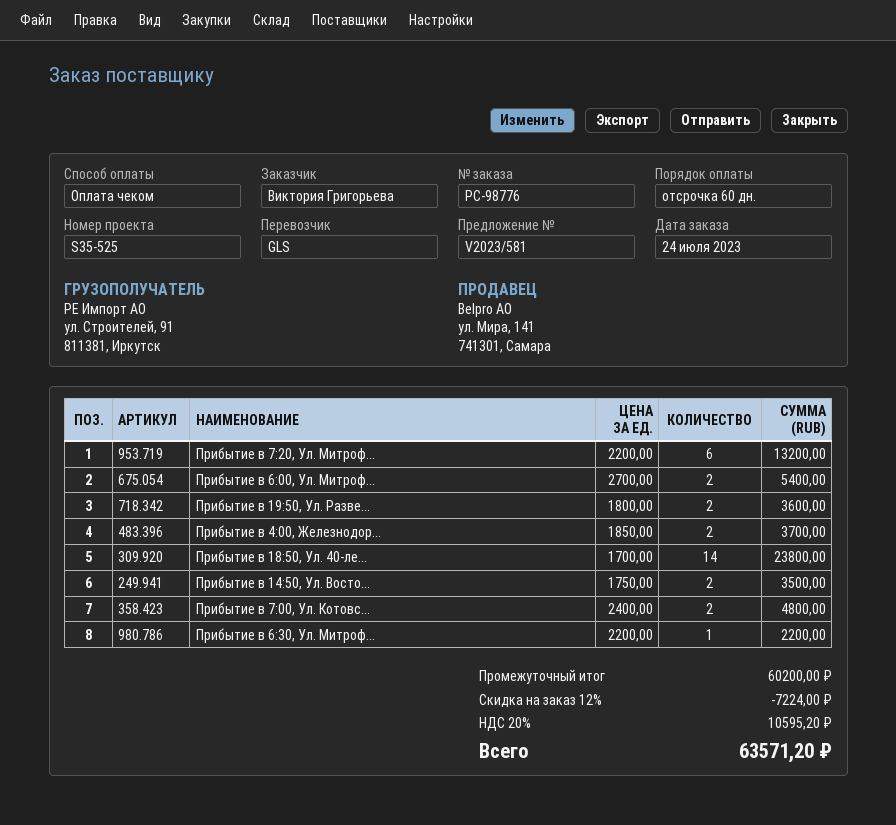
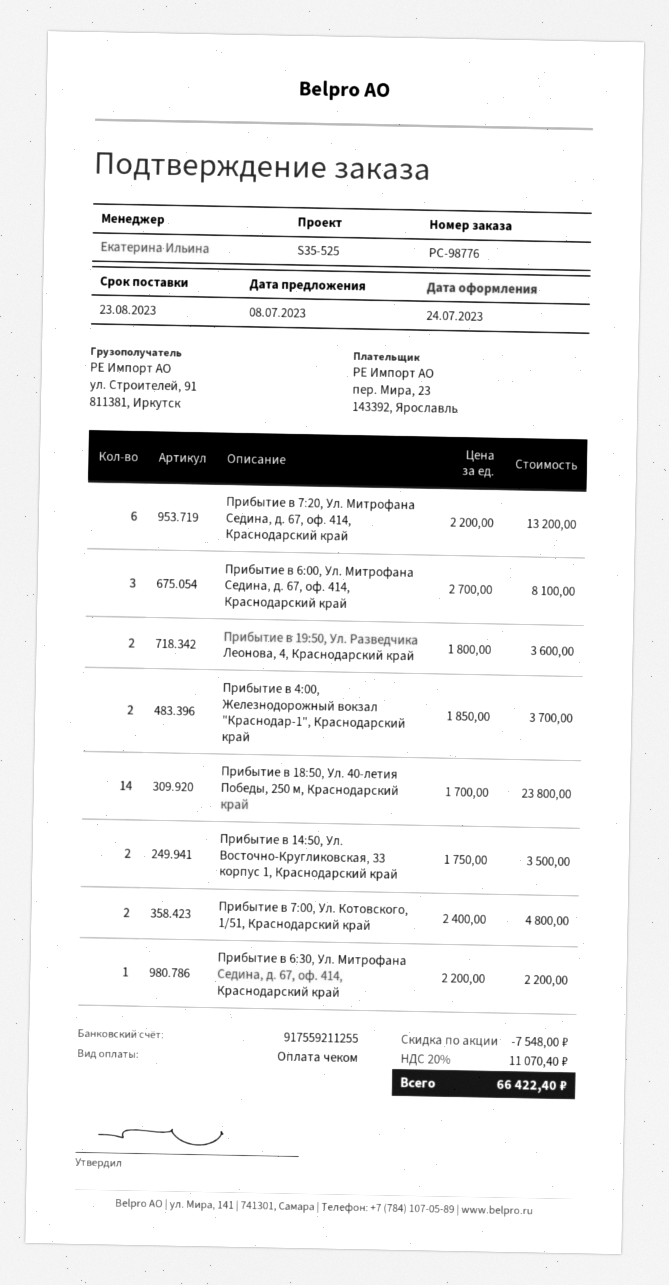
Прибытие в 6:00, Ул. Митроф...: 2 x 2700.00 = 5400.00 -> 3 x 2700.00 = 8100.00
discount: 7224.00 -> 7548.00
tax: 20% = 10595.20 -> 20% = 11070.40
total: 63571.20 -> 66422.40

